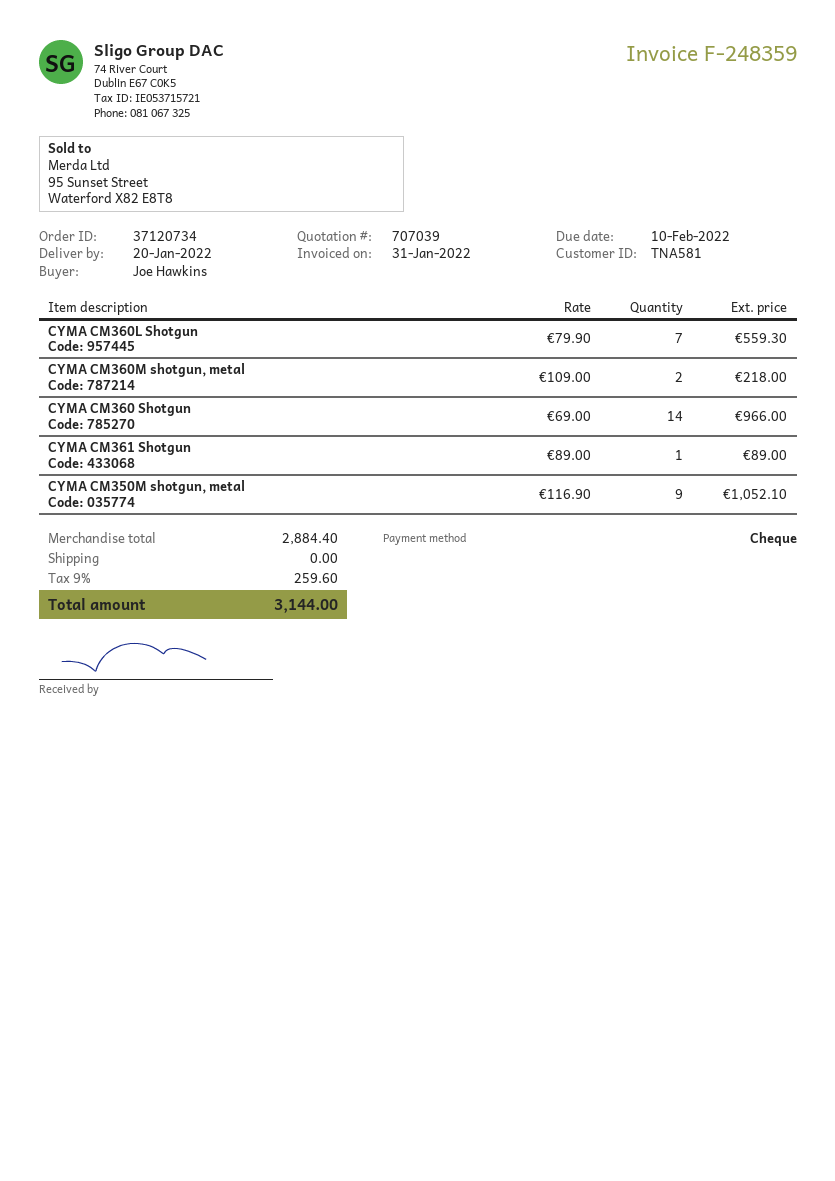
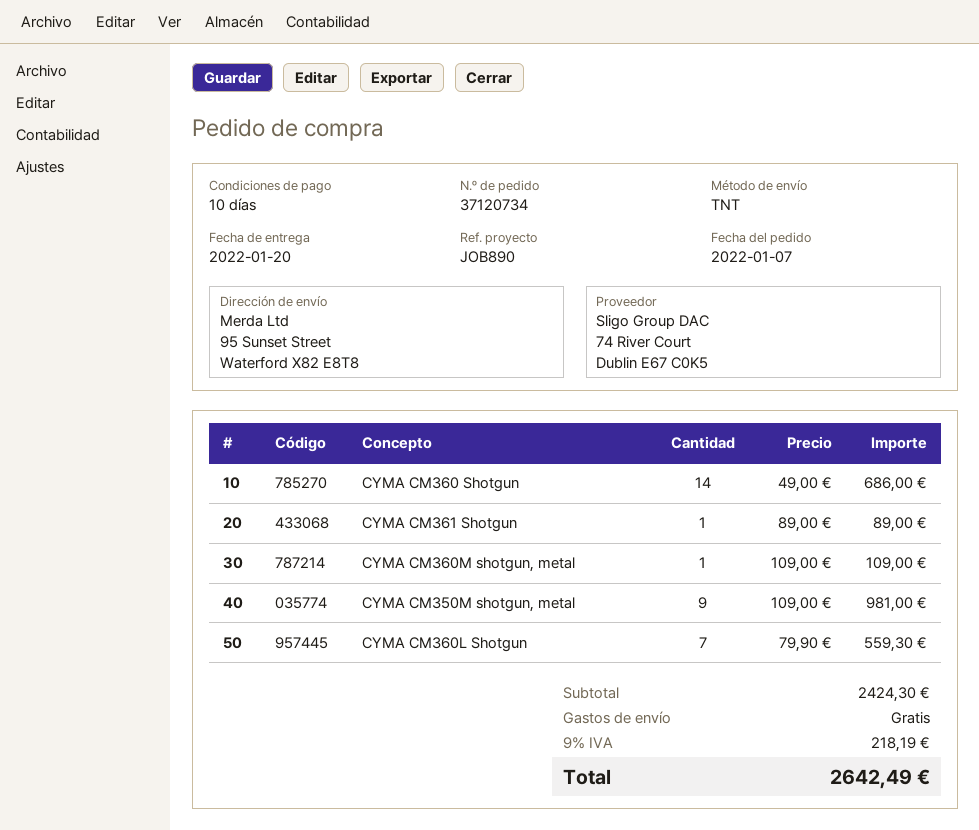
CYMA CM360M shotgun, metal: 2 x 109.00 = 218.00 -> 1 x 109.00 = 109.00
CYMA CM360 Shotgun: 14 x 69.00 = 966.00 -> 14 x 49.00 = 686.00
CYMA CM350M shotgun, metal: 9 x 116.90 = 1052.10 -> 9 x 109.00 = 981.00
subtotal: 2884.40 -> 2424.30
tax: 9% = 259.60 -> 9% = 218.19
total: 3144.00 -> 2642.49

